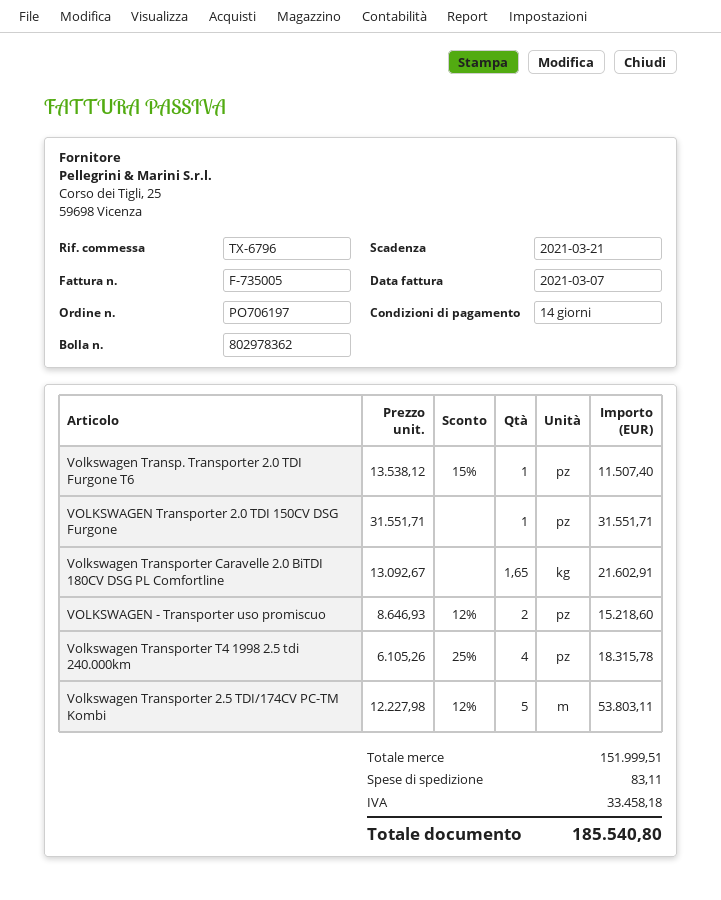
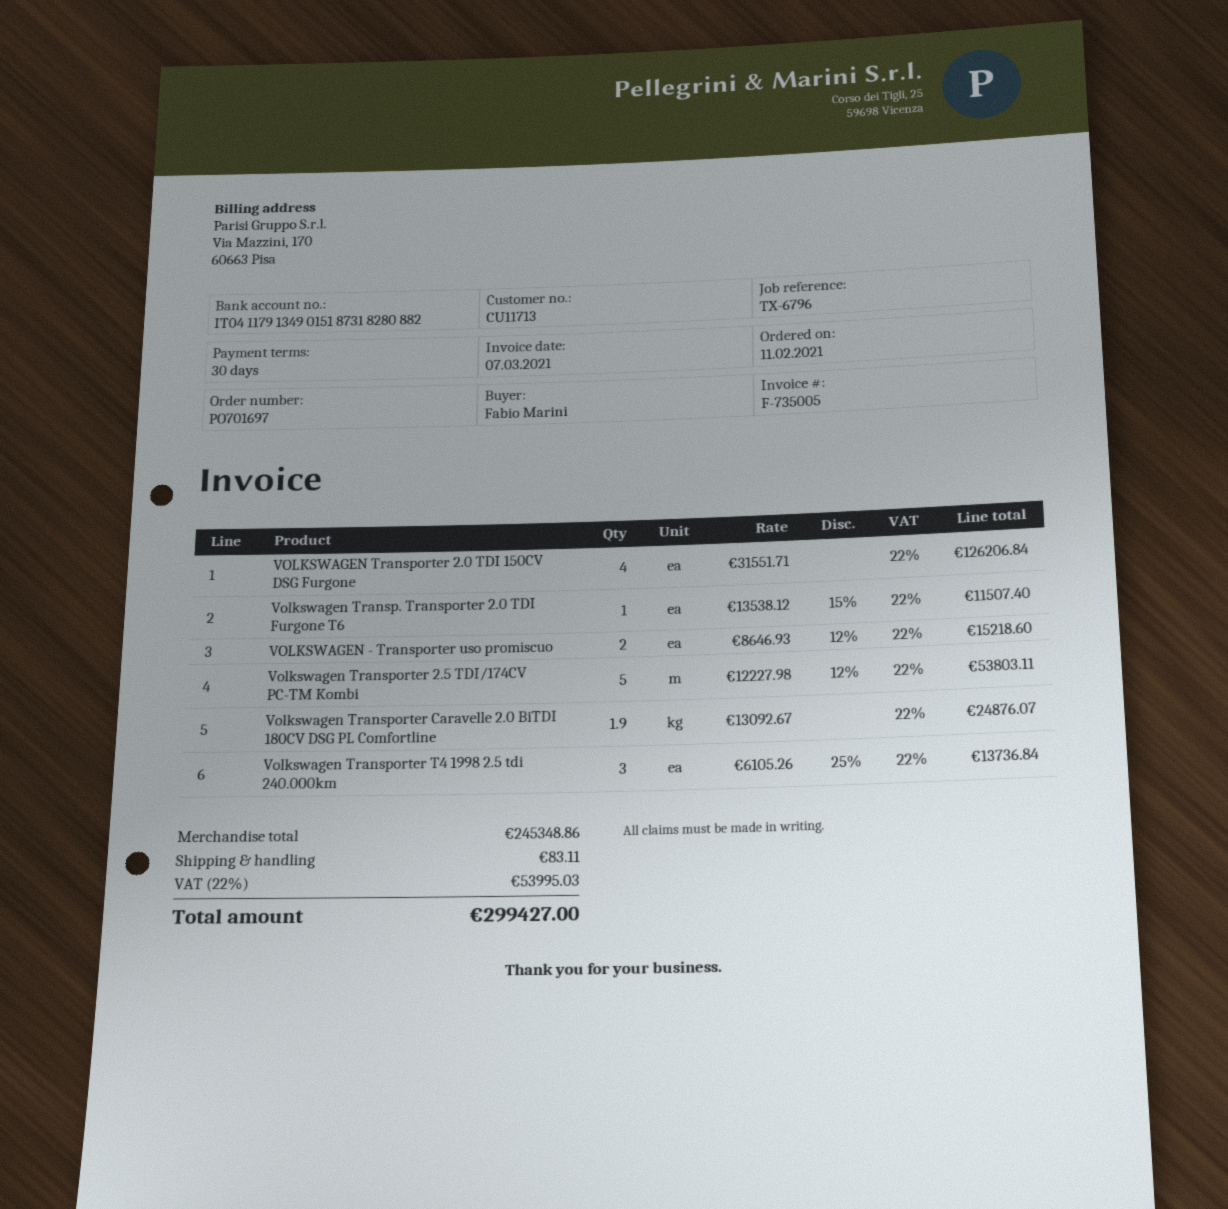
order number: PO706197 -> PO701697
payment terms: 14 days -> 30 days
VOLKSWAGEN Transporter 2.0 TDI 150CV DSG Furgone: 1 x 31551.71 = 31551.71 -> 4 x 31551.71 = 126206.84
Volkswagen Transporter Caravelle 2.0 BiTDI 180CV DSG PL Comfortline: 1.65 x 13092.67 = 21602.91 -> 1.9 x 13092.67 = 24876.07
Volkswagen Transporter T4 1998 2.5 tdi 240.000km: 4 x 6105.26 - 25% = 18315.78 -> 3 x 6105.26 - 25% = 13736.84
subtotal: 151999.51 -> 245348.86
tax: 33458.18 -> 53995.03
total: 185540.80 -> 299427.00

